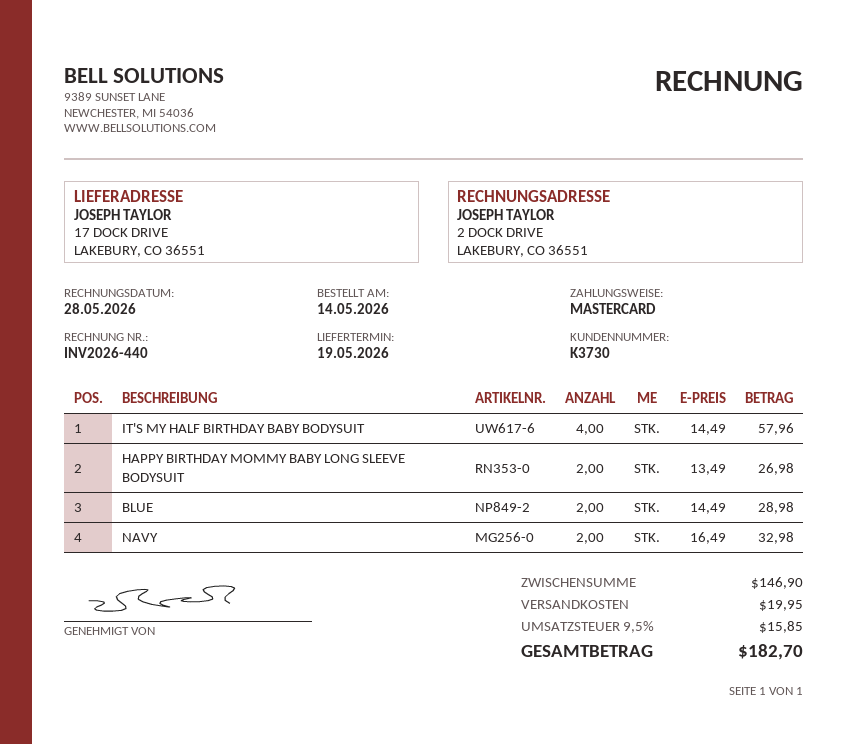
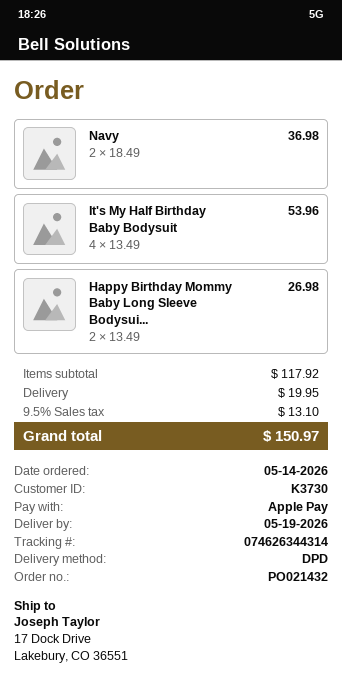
payment method: Mastercard -> Apple Pay
IT'S MY HALF BIRTHDAY BABY BODYSUIT: 4 x 14.49 = 57.96 -> 4 x 13.49 = 53.96
BLUE: 2 x 14.49 = 28.98 -> none
NAVY: 2 x 16.49 = 32.98 -> 2 x 18.49 = 36.98
subtotal: 146.90 -> 117.92
tax: 9.5% = 15.85 -> 9.5% = 13.10
total: 182.70 -> 150.97

